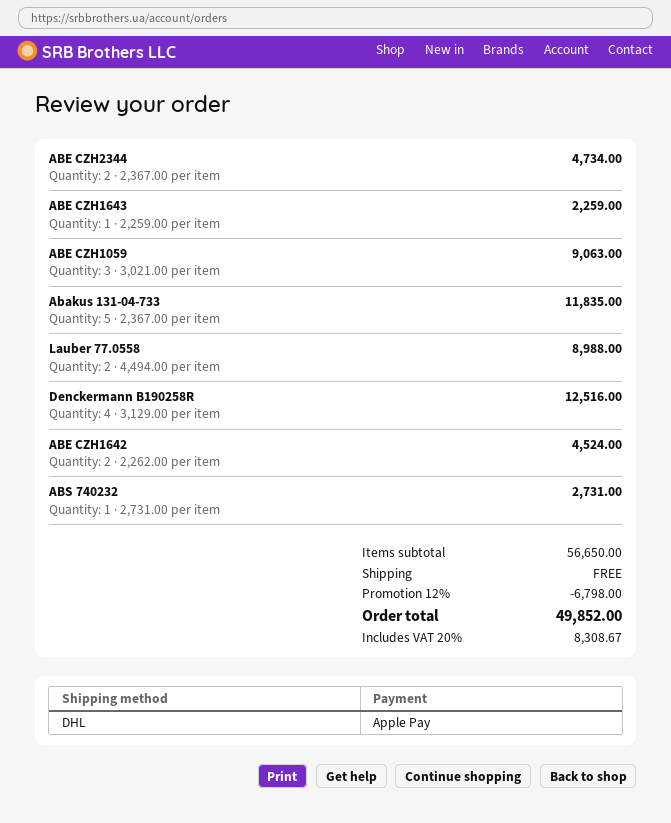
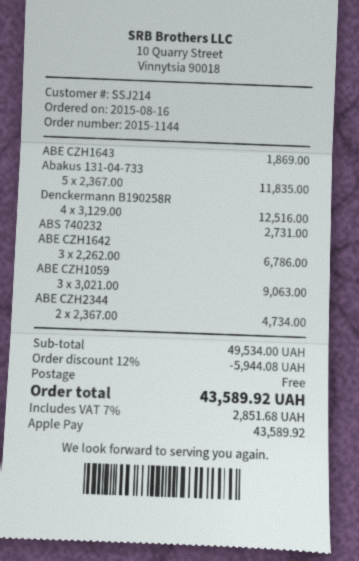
ABE CZH1643: 1 x 2259.00 = 2259.00 -> 1 x 1869.00 = 1869.00
Lauber 77.0558: 2 x 4494.00 = 8988.00 -> none
ABE CZH1642: 2 x 2262.00 = 4524.00 -> 3 x 2262.00 = 6786.00
subtotal: 56650.00 -> 49534.00
discount: 12% = 6798.00 -> 12% = 5944.08
tax: 20% = 8308.67 -> 7% = 2851.68
total: 49852.00 -> 43589.92

